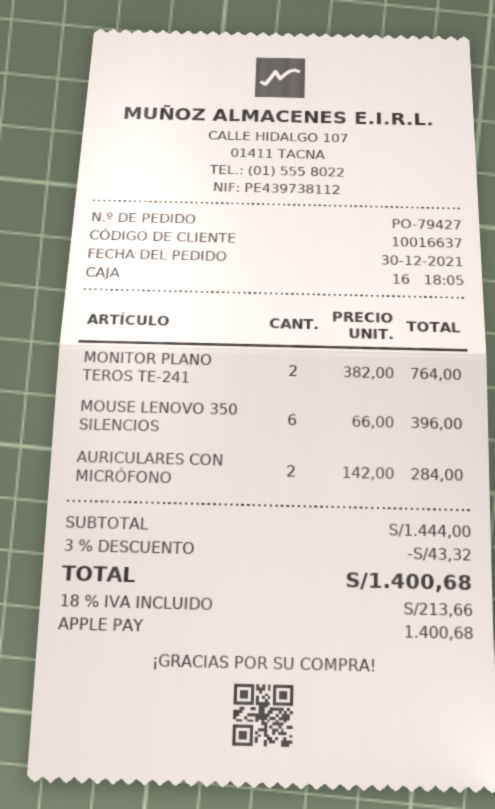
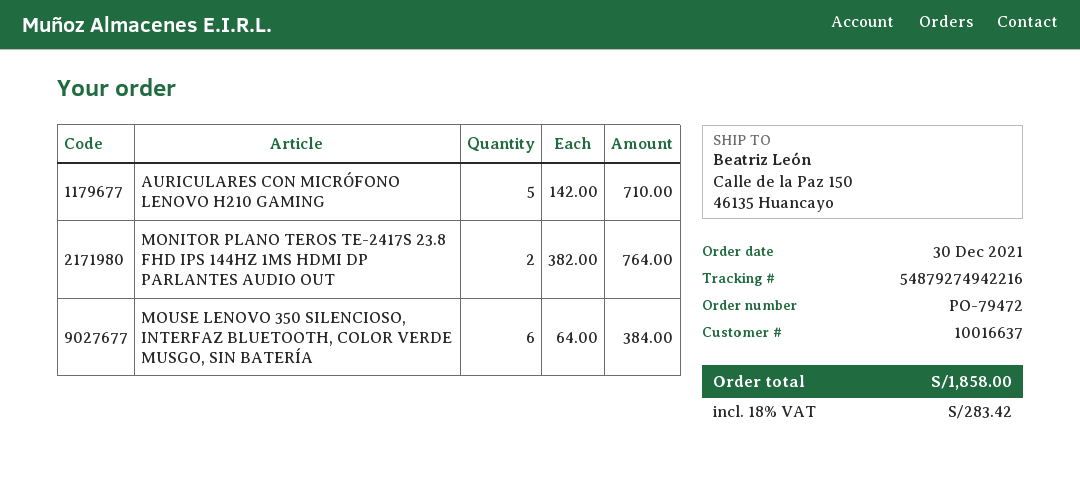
order number: PO-79427 -> PO-79472
MOUSE LENOVO 350 SILENCIOS: 6 x 66.00 = 396.00 -> 6 x 64.00 = 384.00
AURICULARES CON MICRÓFONO: 2 x 142.00 = 284.00 -> 5 x 142.00 = 710.00
discount: 3% = 43.32 -> none
tax: 18% = 213.66 -> 18% = 283.42
total: 1400.68 -> 1858.00

